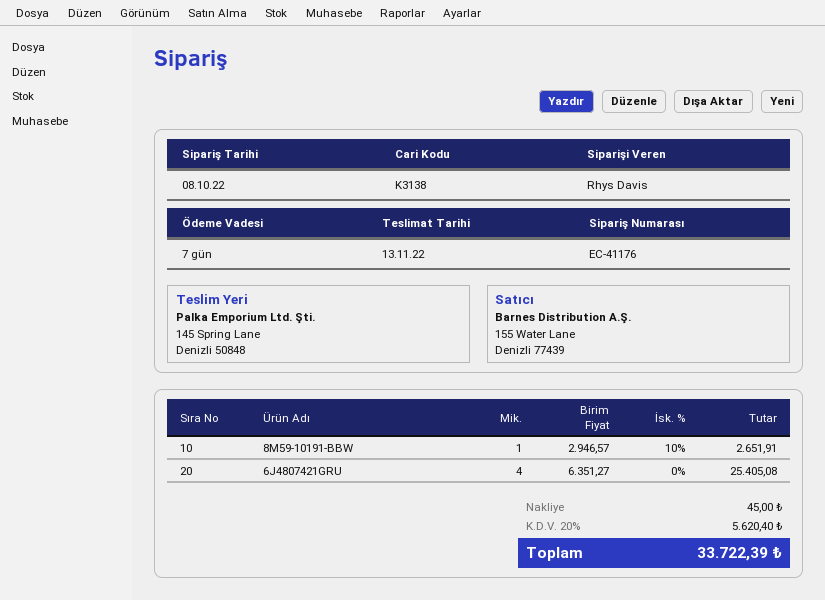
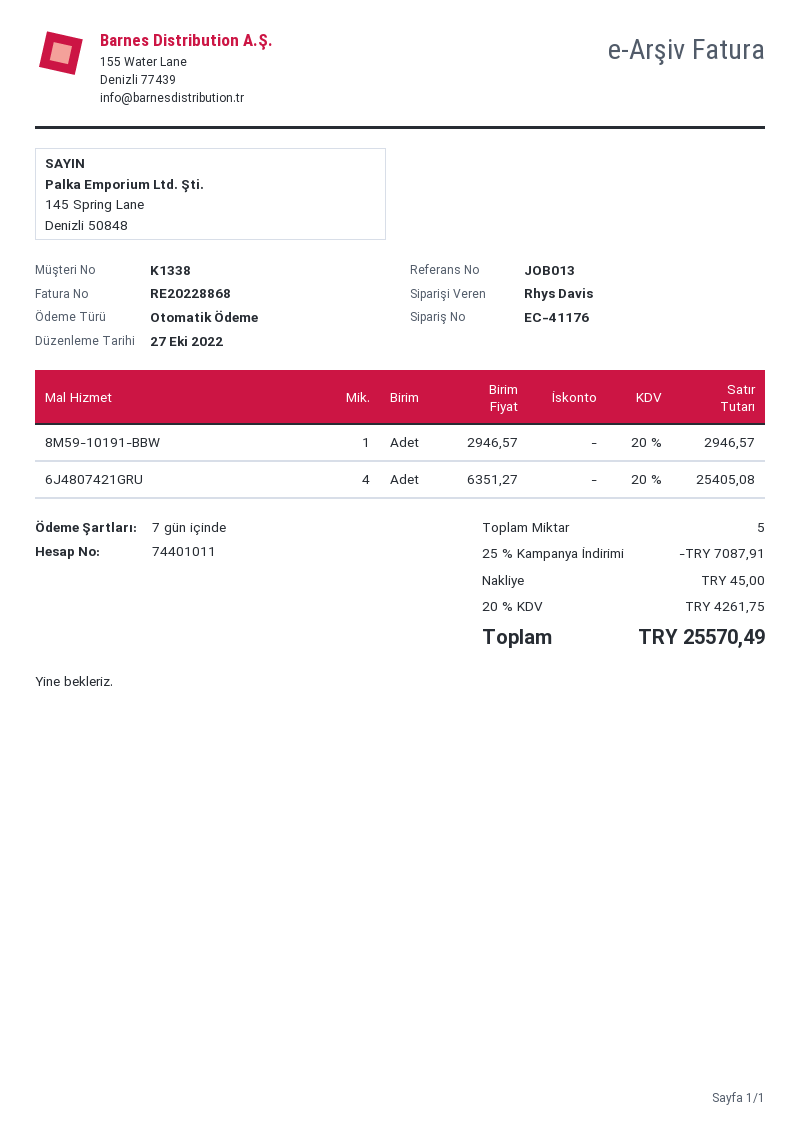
customer number: K3138 -> K1338
8M59-10191-BBW: 1 x 2946.57 - 10% = 2651.91 -> 1 x 2946.57 = 2946.57
discount: none -> 25% = 7087.91
tax: 20% = 5620.40 -> 20% = 4261.75
total: 33722.39 -> 25570.49

